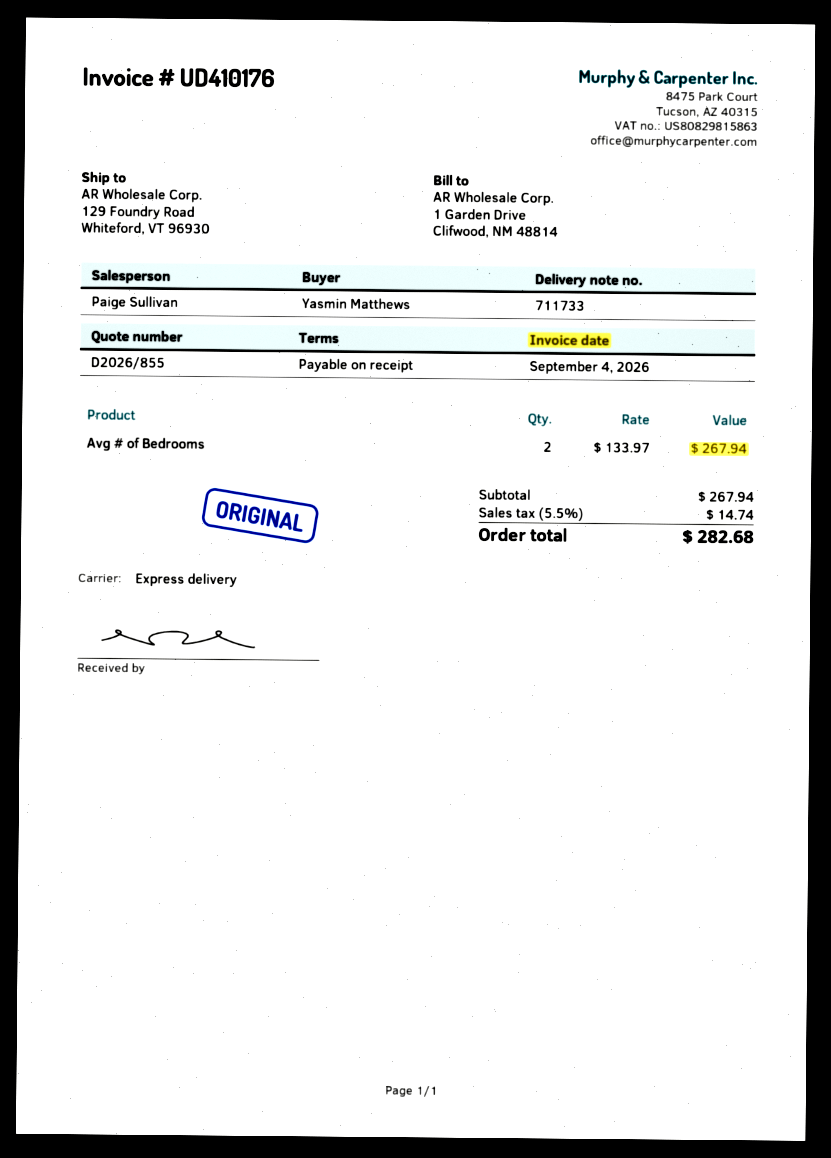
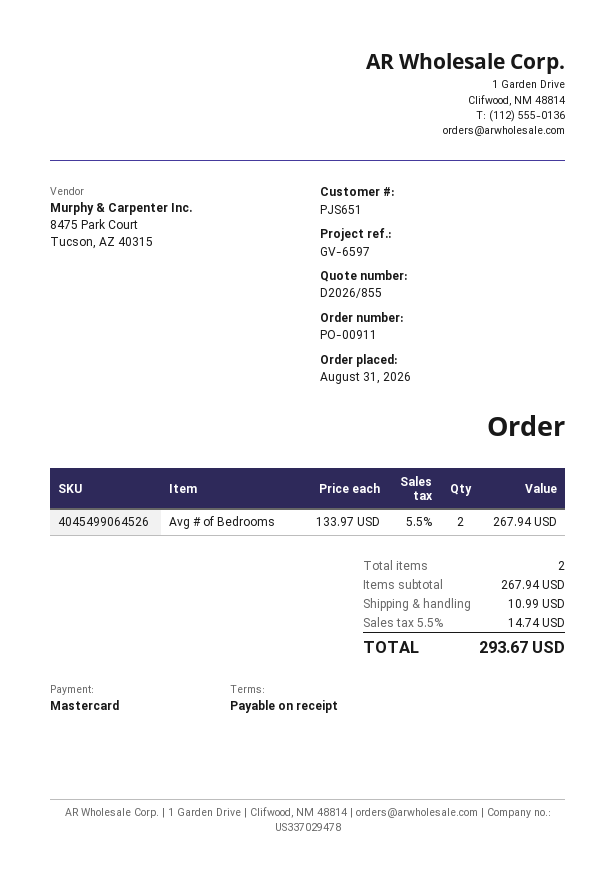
shipping: none -> 10.99
total: 282.68 -> 293.67

